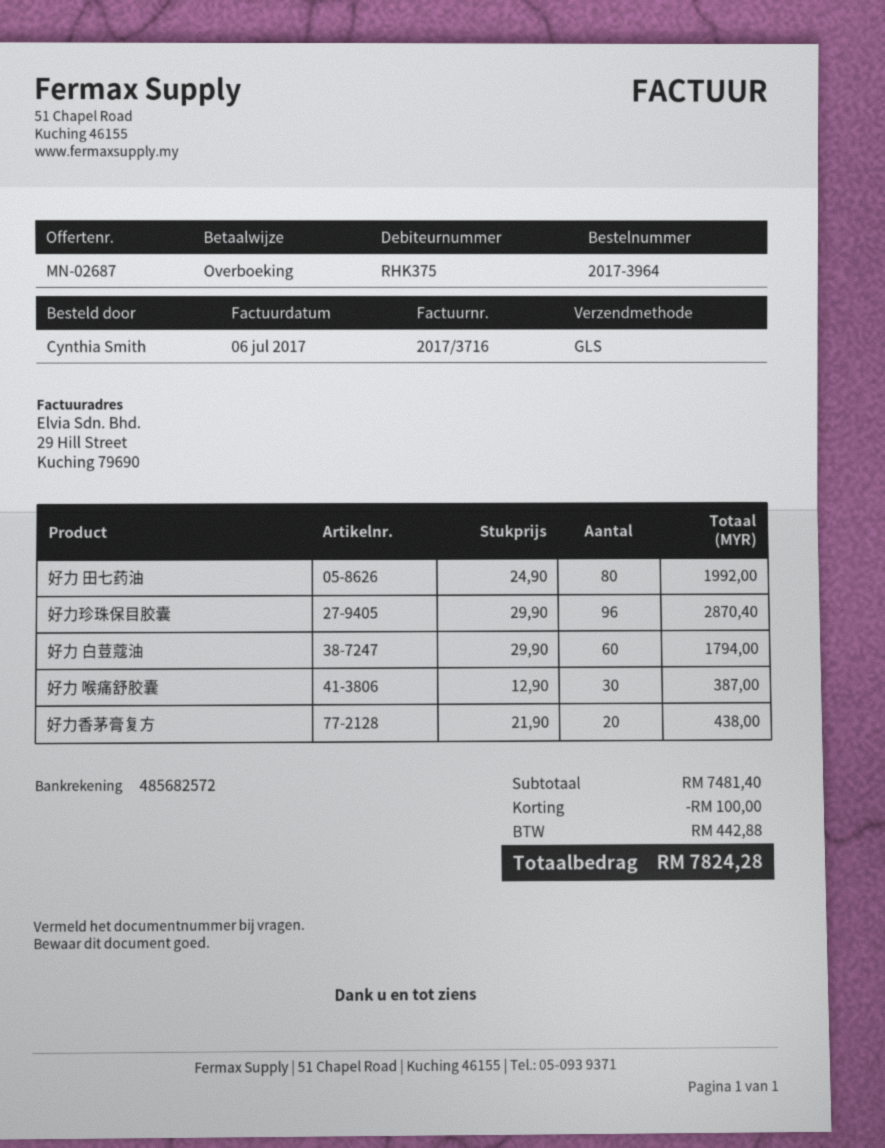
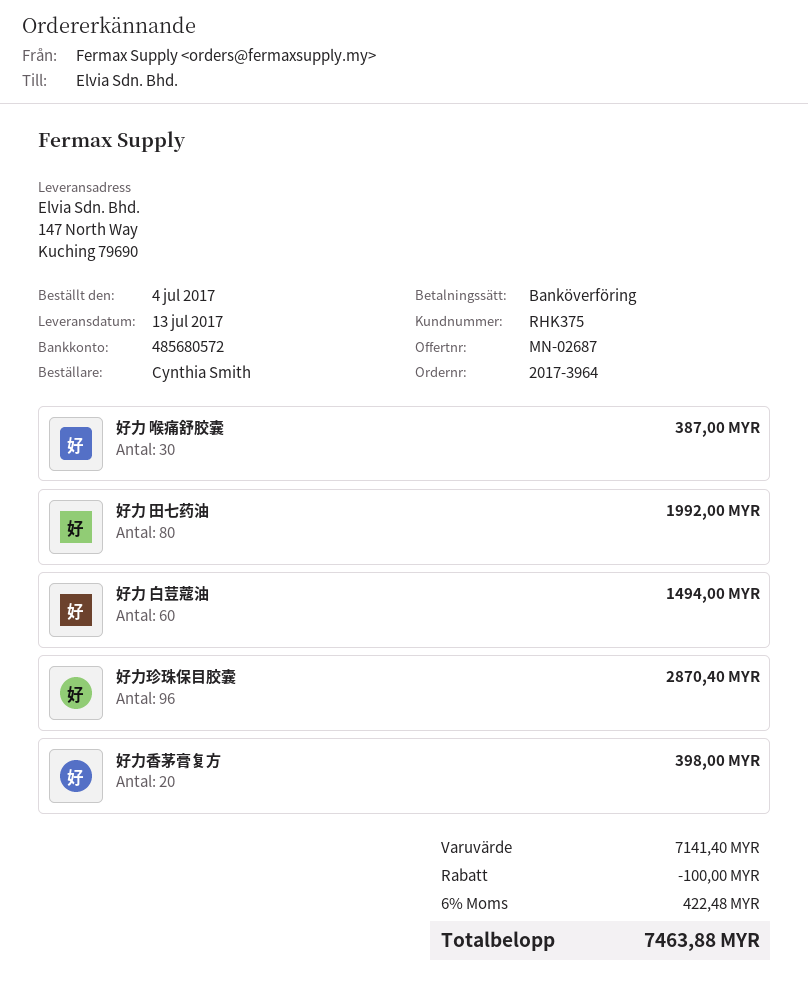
bank account: 485682572 -> 485680572
好力 白荳蔻油: 60 for 1794.00 -> 60 for 1494.00
好力香茅膏复方: 20 for 438.00 -> 20 for 398.00
subtotal: 7481.40 -> 7141.40
tax: 442.88 -> 422.48
total: 7824.28 -> 7463.88

